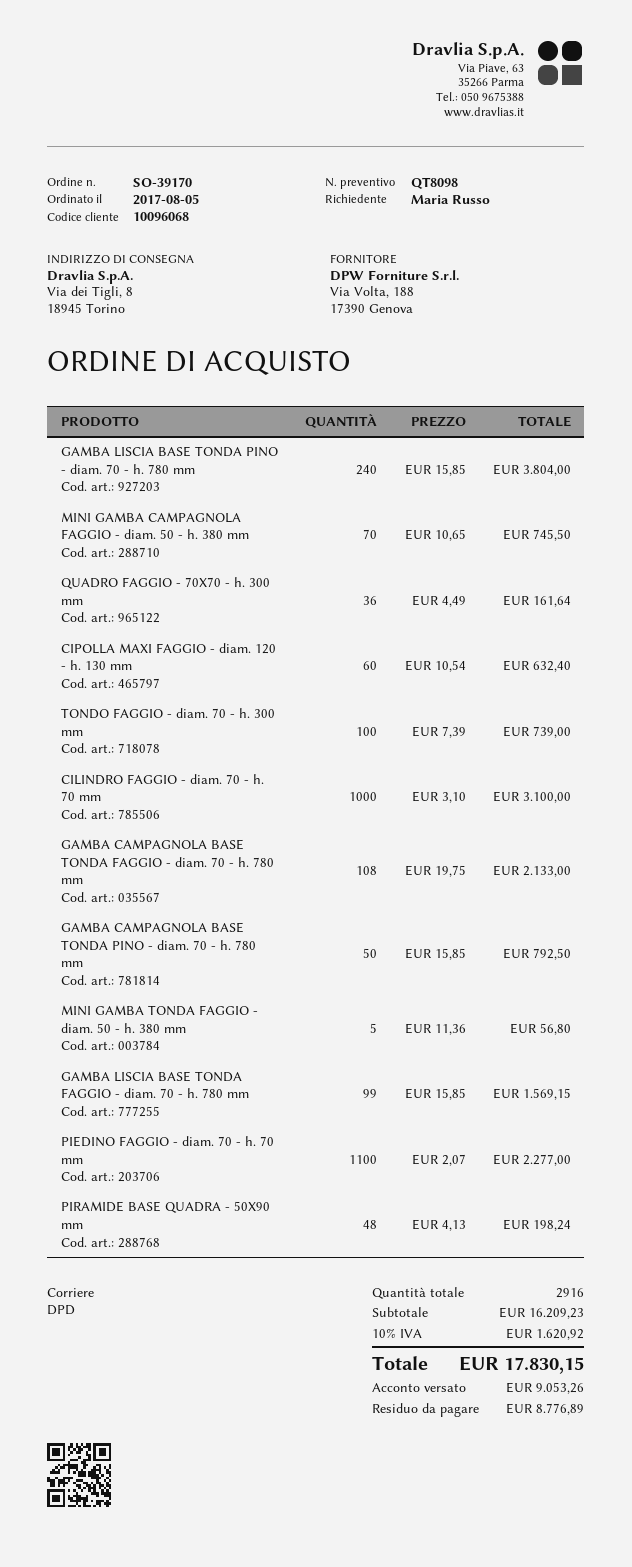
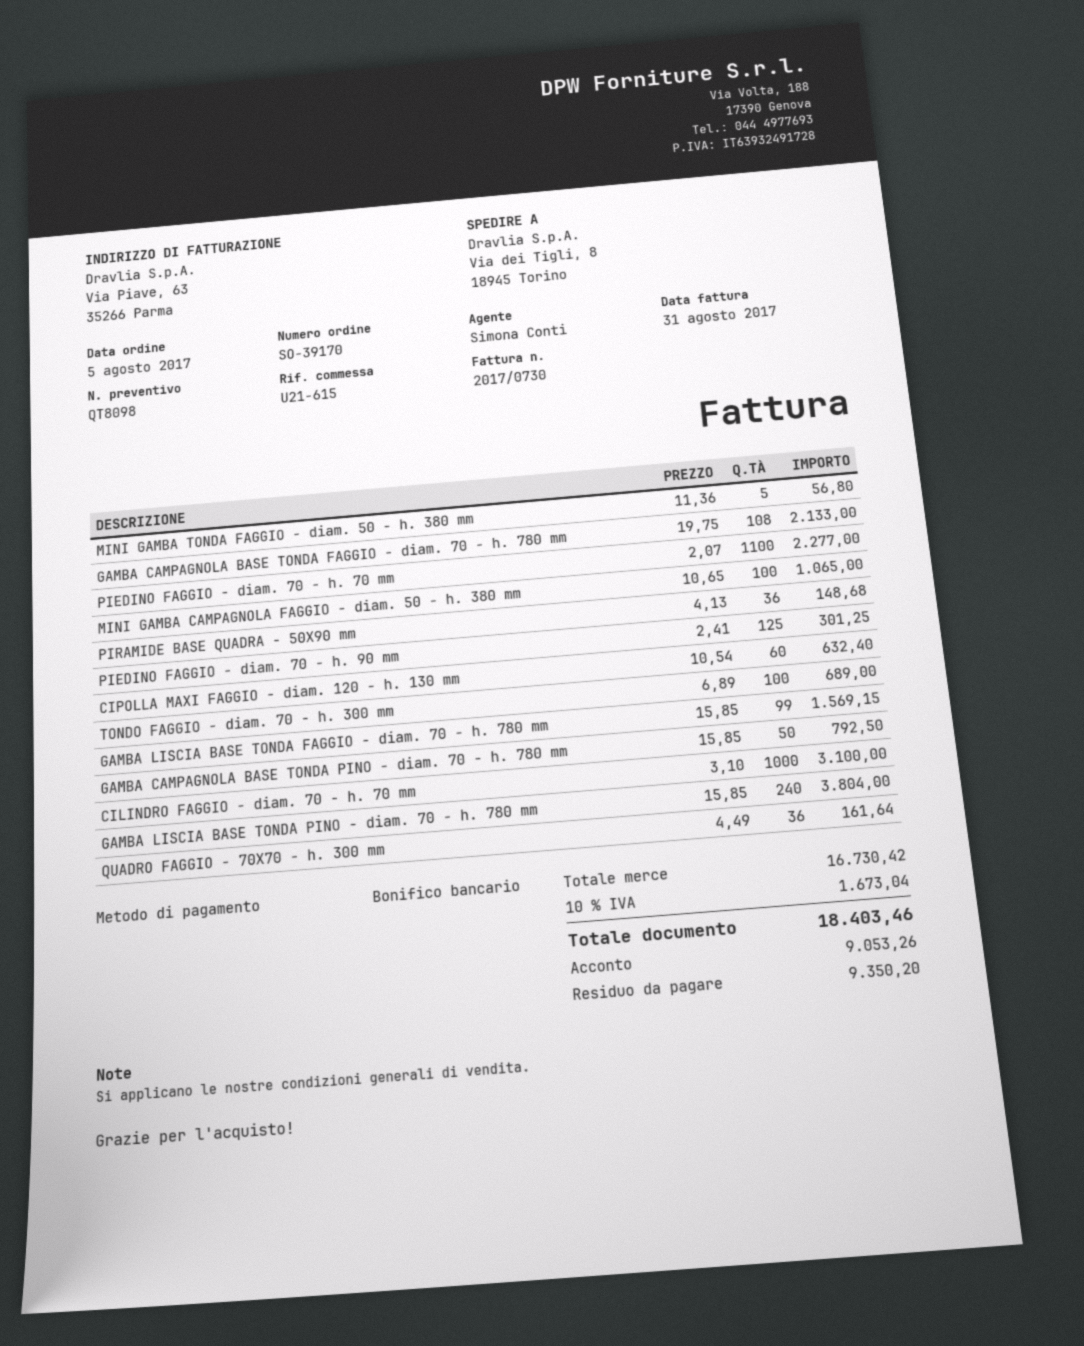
MINI GAMBA CAMPAGNOLA FAGGIO - diam. 50 - h. 380 mm: 70 x 10.65 = 745.50 -> 100 x 10.65 = 1065.00
TONDO FAGGIO - diam. 70 - h. 300 mm: 100 x 7.39 = 739.00 -> 100 x 6.89 = 689.00
PIRAMIDE BASE QUADRA - 50X90 mm: 48 x 4.13 = 198.24 -> 36 x 4.13 = 148.68
PIEDINO FAGGIO - diam. 70 - h. 90 mm: none -> 125 x 2.41 = 301.25
subtotal: 16209.23 -> 16730.42
tax: 10% = 1620.92 -> 10% = 1673.04
total: 17830.15 -> 18403.46
balance: 8776.89 -> 9350.20

